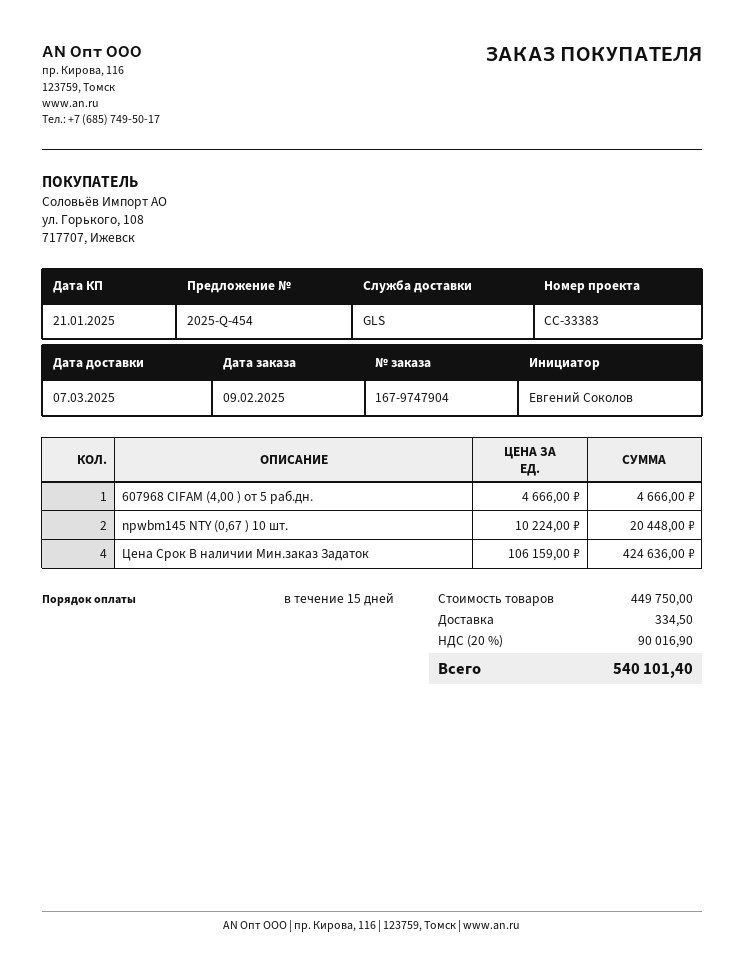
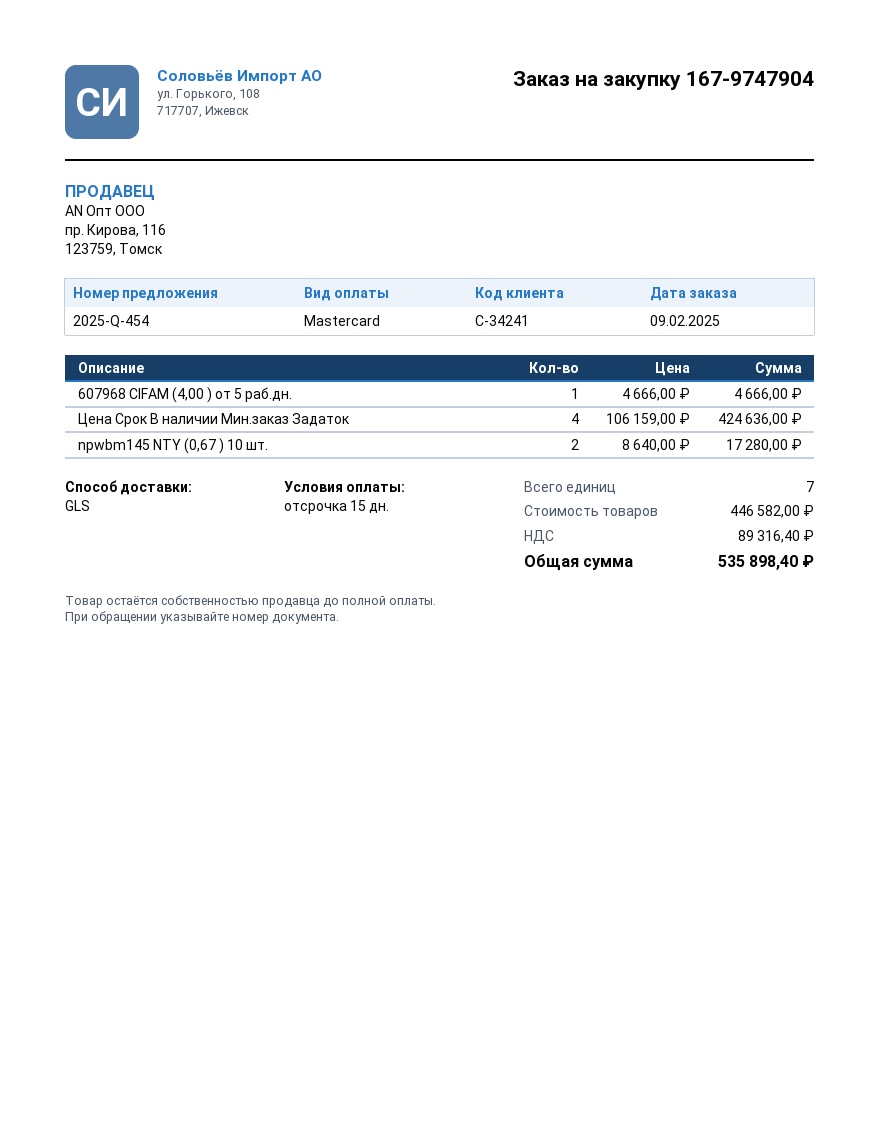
npwbm145 NTY (0,67 ) 10 шт.: 2 x 10224.00 = 20448.00 -> 2 x 8640.00 = 17280.00
subtotal: 449750.00 -> 446582.00
shipping: 334.50 -> none
tax: 90016.90 -> 89316.40
total: 540101.40 -> 535898.40

